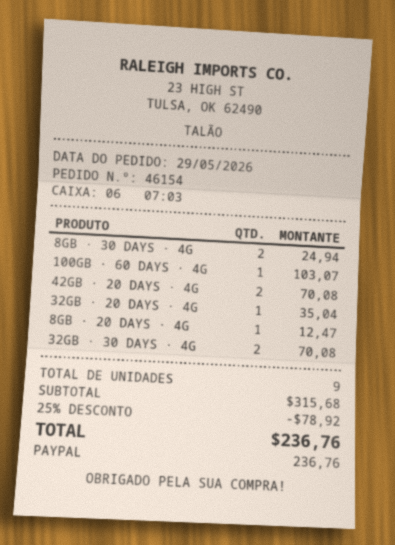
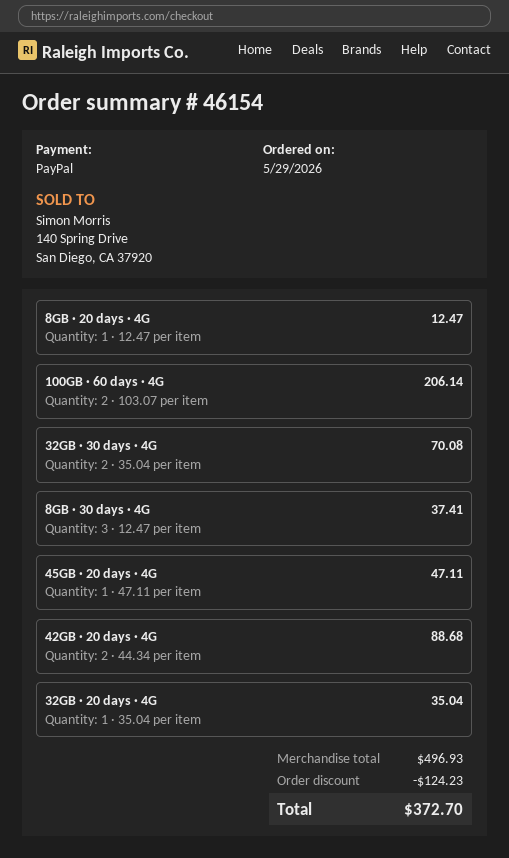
8GB · 30 DAYS · 4G: 2 for 24.94 -> 3 for 37.41
100GB · 60 DAYS · 4G: 1 for 103.07 -> 2 for 206.14
42GB · 20 DAYS · 4G: 2 for 70.08 -> 2 for 88.68
45GB · 20 days · 4G: none -> 1 for 47.11
subtotal: 315.68 -> 496.93
discount: 78.92 -> 124.23
total: 236.76 -> 372.70

